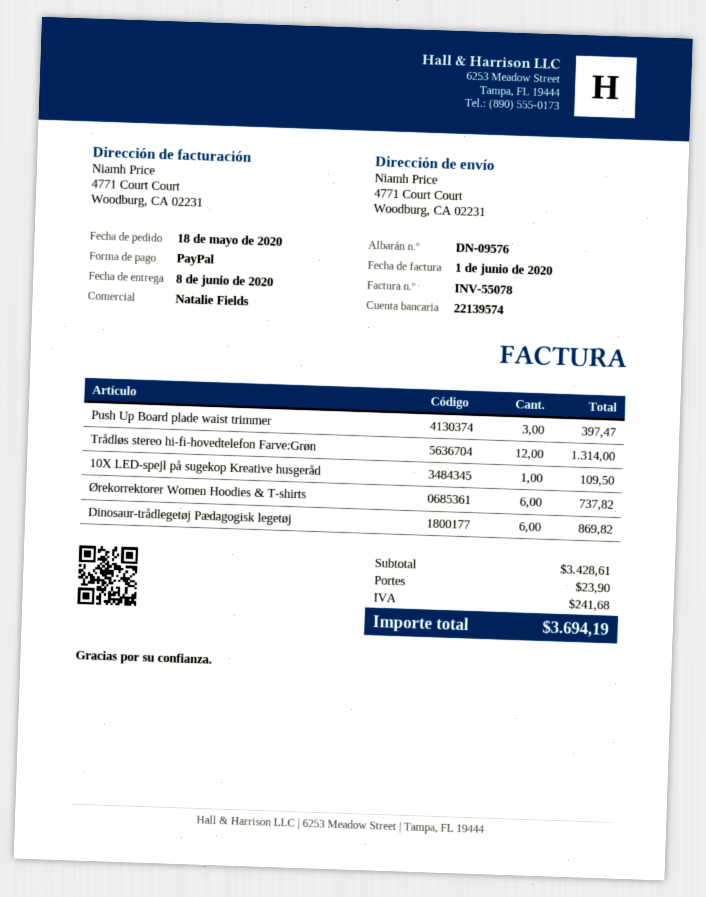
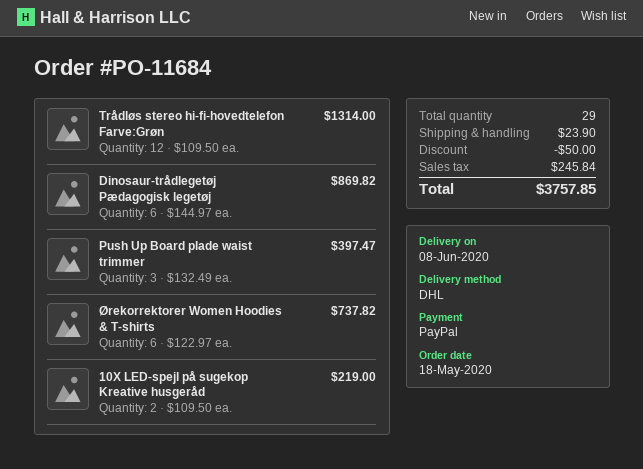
10X LED-spejl på sugekop Kreative husgeråd: 1 for 109.50 -> 2 for 219.00
discount: none -> 50.00
tax: 241.68 -> 245.84
total: 3694.19 -> 3757.85

